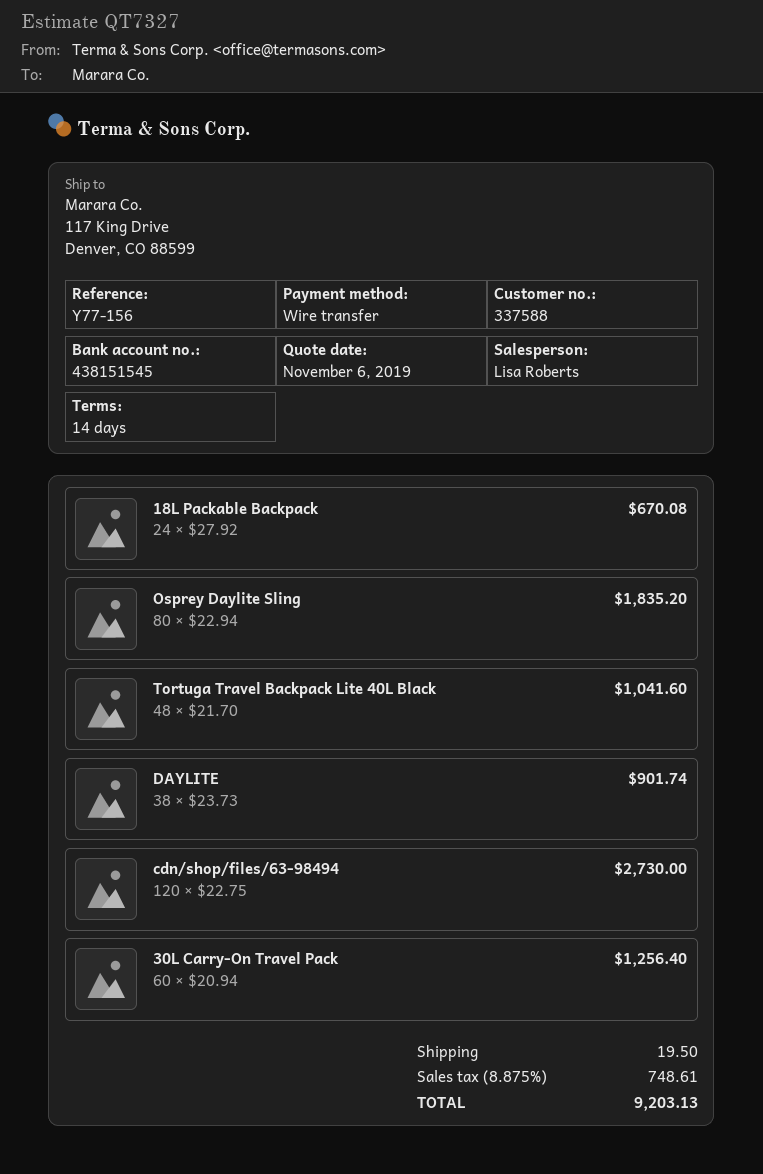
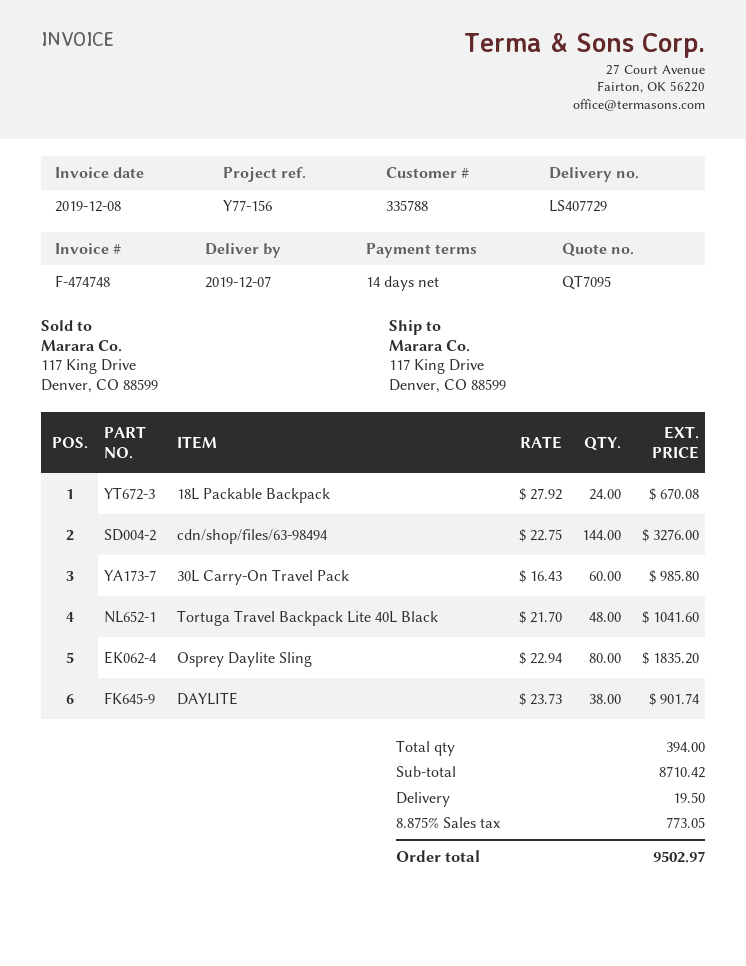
quote number: QT7327 -> QT7095
customer number: 337588 -> 335788
cdn/shop/files/63-98494: 120 x 22.75 = 2730.00 -> 144 x 22.75 = 3276.00
30L Carry-On Travel Pack: 60 x 20.94 = 1256.40 -> 60 x 16.43 = 985.80
tax: 8.875% = 748.61 -> 8.875% = 773.05
total: 9203.13 -> 9502.97

